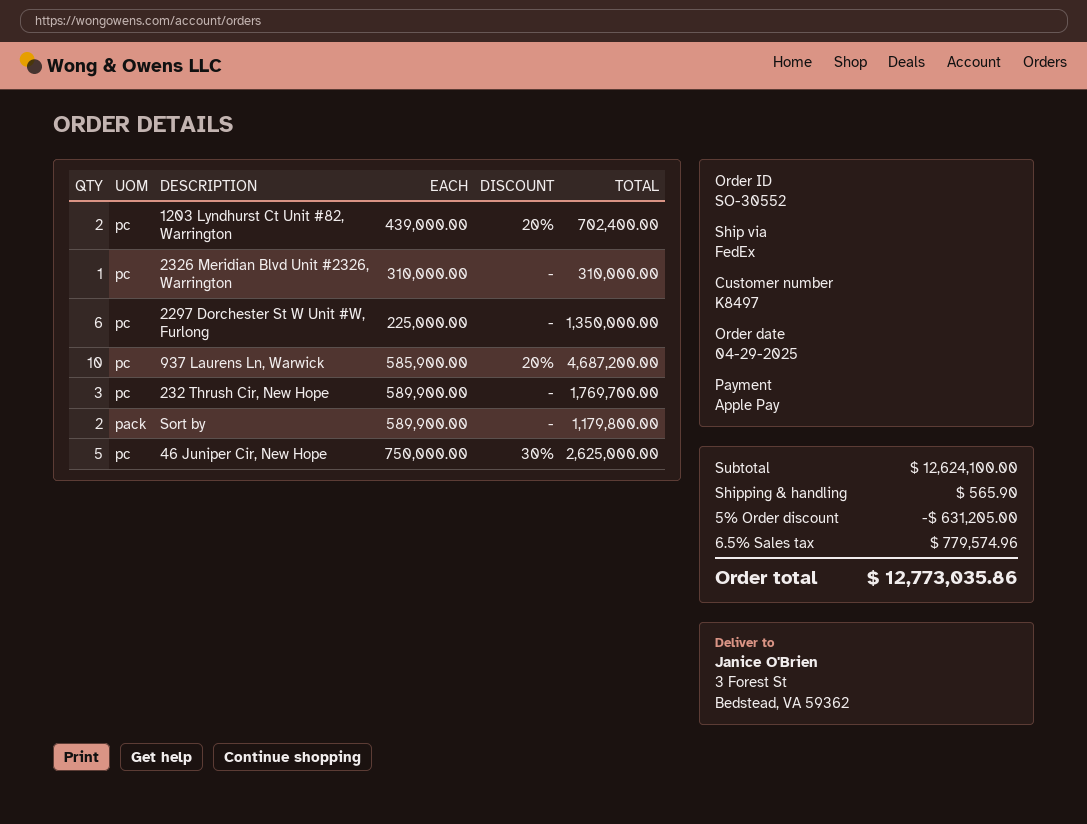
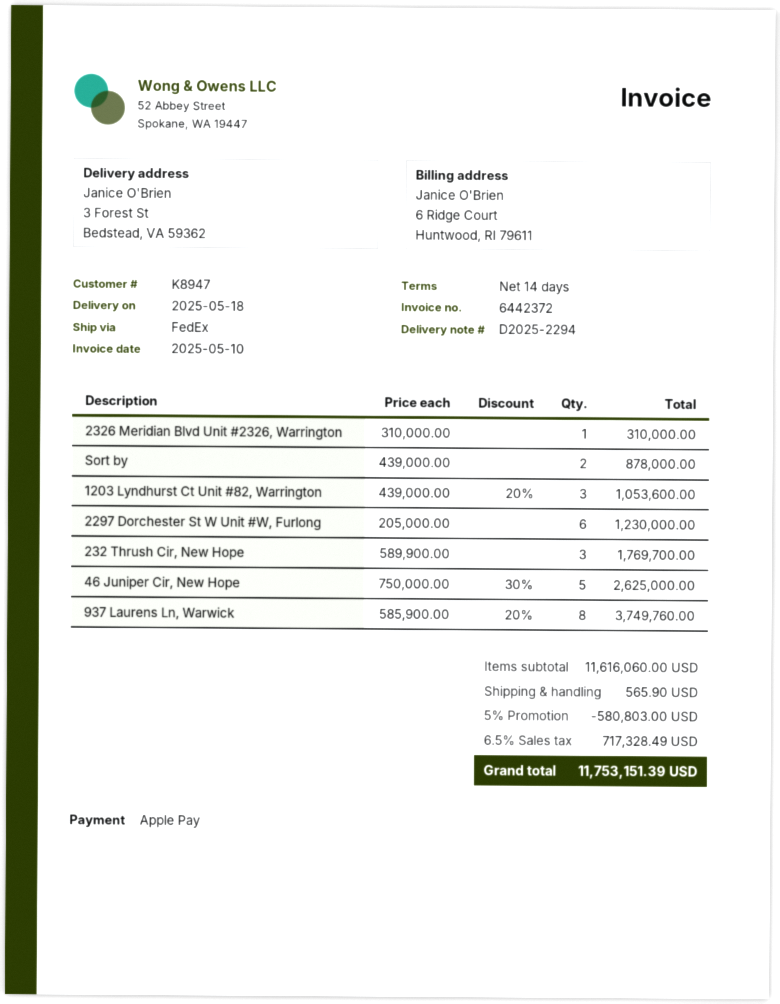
customer number: K8497 -> K8947
1203 Lyndhurst Ct Unit #82, Warrington: 2 x 439000.00 - 20% = 702400.00 -> 3 x 439000.00 - 20% = 1053600.00
2297 Dorchester St W Unit #W, Furlong: 6 x 225000.00 = 1350000.00 -> 6 x 205000.00 = 1230000.00
937 Laurens Ln, Warwick: 10 x 585900.00 - 20% = 4687200.00 -> 8 x 585900.00 - 20% = 3749760.00
Sort by: 2 x 589900.00 = 1179800.00 -> 2 x 439000.00 = 878000.00
subtotal: 12624100.00 -> 11616060.00
discount: 5% = 631205.00 -> 5% = 580803.00
tax: 6.5% = 779574.96 -> 6.5% = 717328.49
total: 12773035.86 -> 11753151.39

